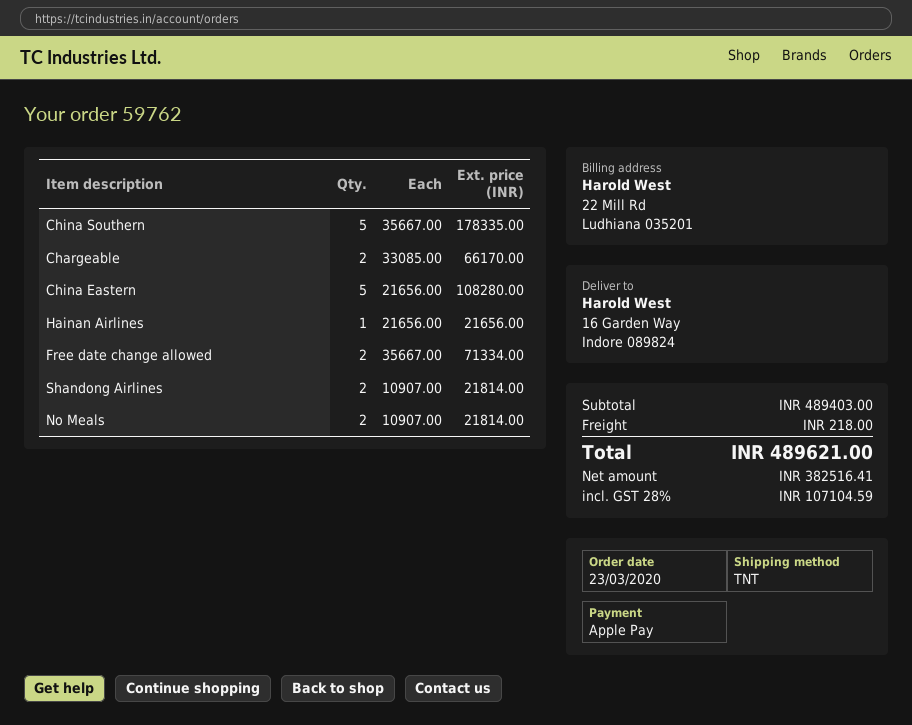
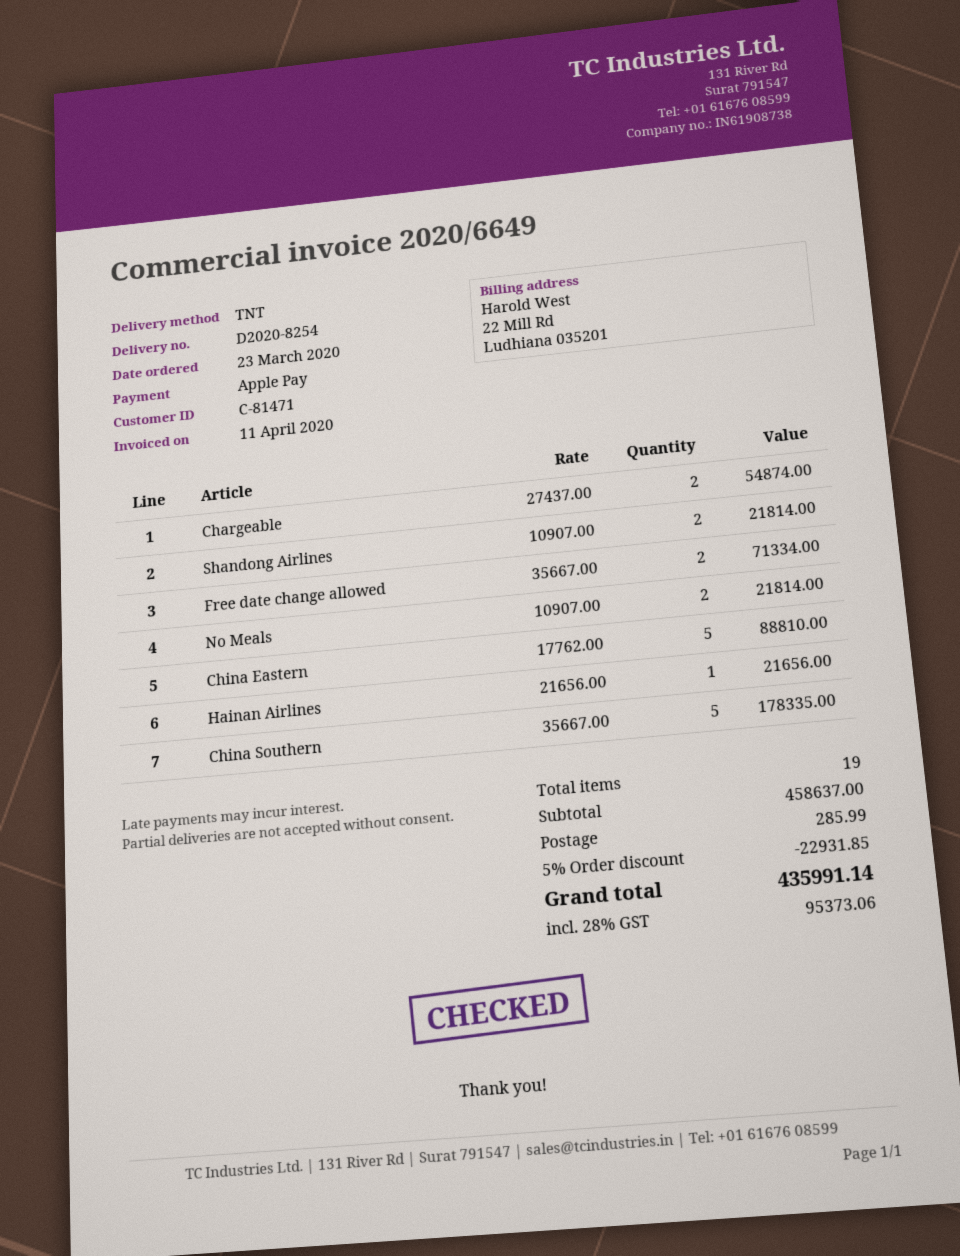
Chargeable: 2 x 33085.00 = 66170.00 -> 2 x 27437.00 = 54874.00
China Eastern: 5 x 21656.00 = 108280.00 -> 5 x 17762.00 = 88810.00
subtotal: 489403.00 -> 458637.00
discount: none -> 5% = 22931.85
shipping: 218.00 -> 285.99
tax: 28% = 107104.59 -> 28% = 95373.06
total: 489621.00 -> 435991.14

